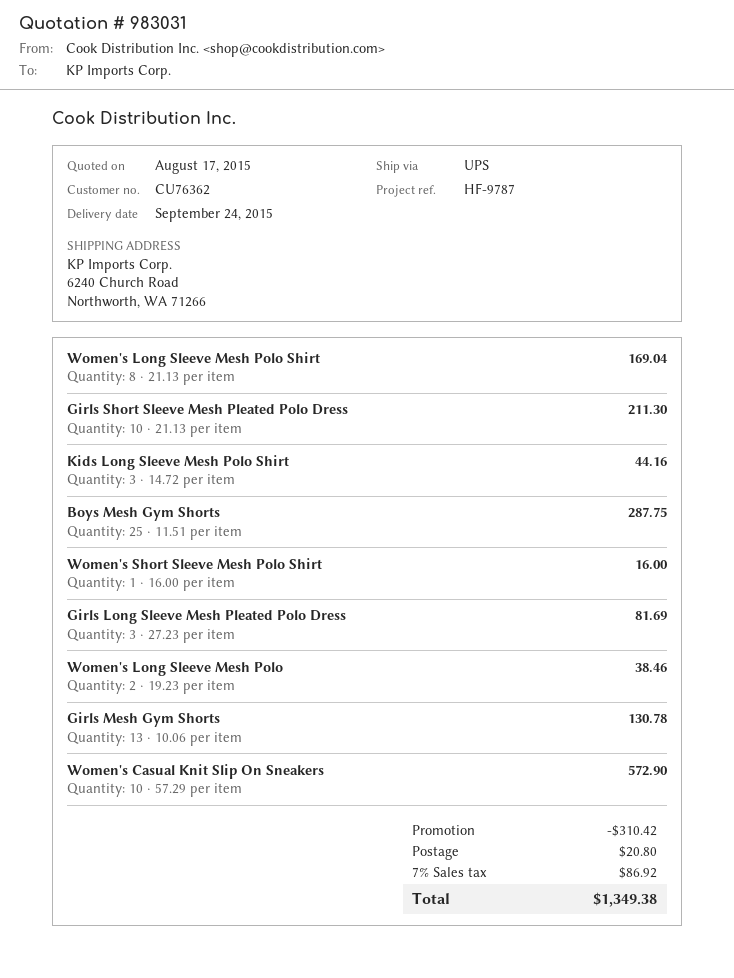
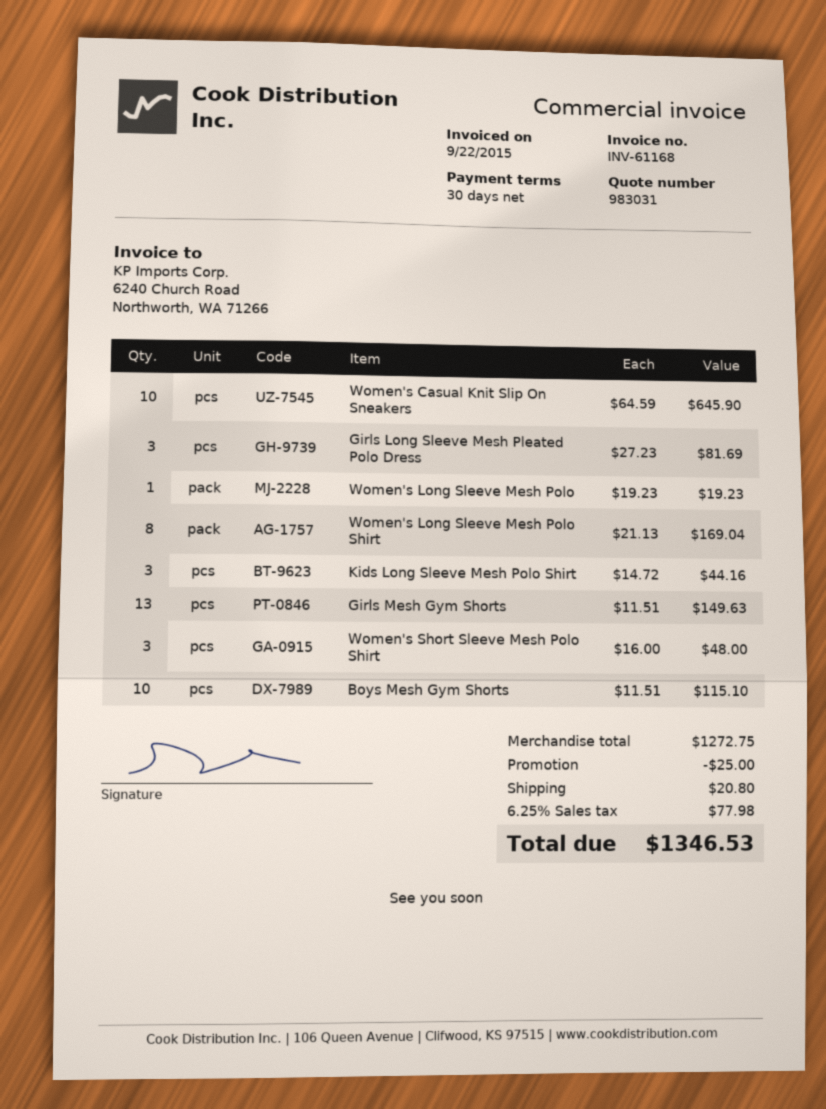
Girls Short Sleeve Mesh Pleated Polo Dress: 10 x 21.13 = 211.30 -> none
Boys Mesh Gym Shorts: 25 x 11.51 = 287.75 -> 10 x 11.51 = 115.10
Women's Short Sleeve Mesh Polo Shirt: 1 x 16.00 = 16.00 -> 3 x 16.00 = 48.00
Women's Long Sleeve Mesh Polo: 2 x 19.23 = 38.46 -> 1 x 19.23 = 19.23
Girls Mesh Gym Shorts: 13 x 10.06 = 130.78 -> 13 x 11.51 = 149.63
Women's Casual Knit Slip On Sneakers: 10 x 57.29 = 572.90 -> 10 x 64.59 = 645.90
discount: 310.42 -> 25.00
tax: 7% = 86.92 -> 6.25% = 77.98
total: 1349.38 -> 1346.53

